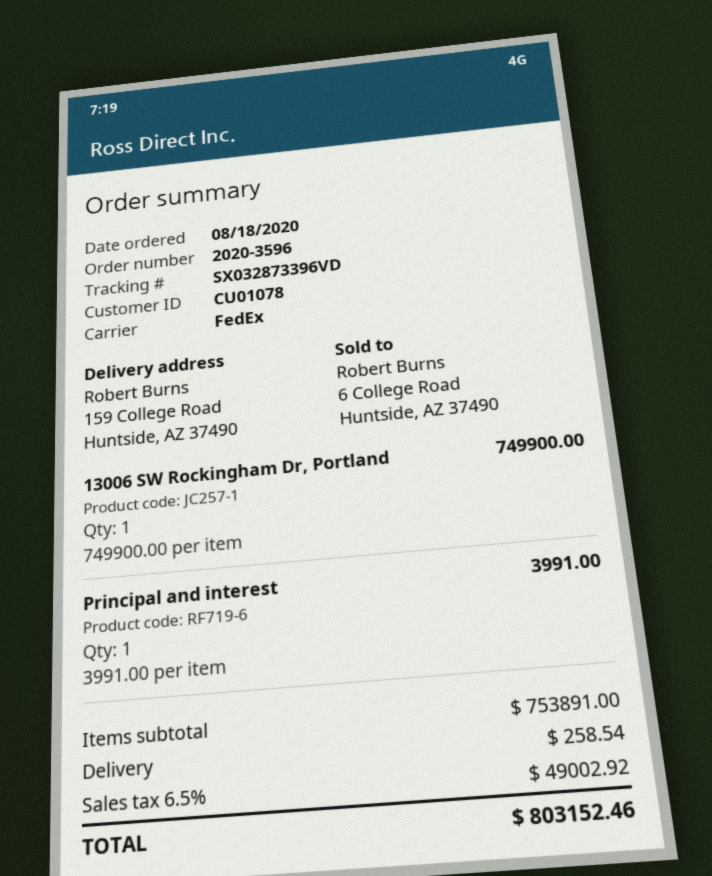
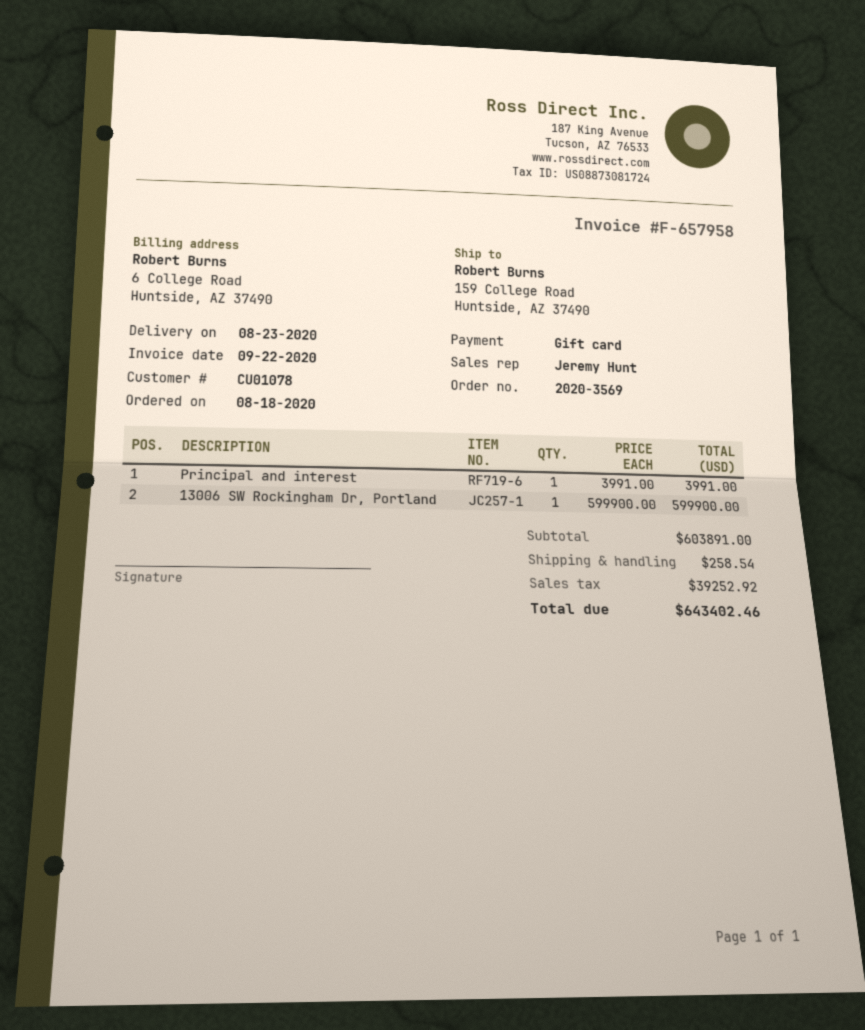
order number: 2020-3596 -> 2020-3569
13006 SW Rockingham Dr, Portland: 1 x 749900.00 = 749900.00 -> 1 x 599900.00 = 599900.00
subtotal: 753891.00 -> 603891.00
tax: 49002.92 -> 39252.92
total: 803152.46 -> 643402.46

